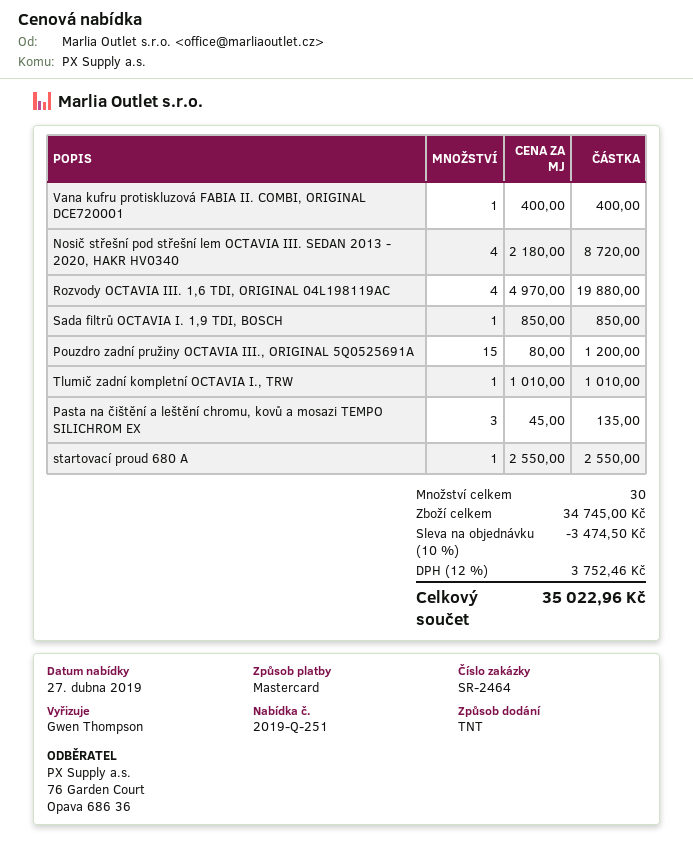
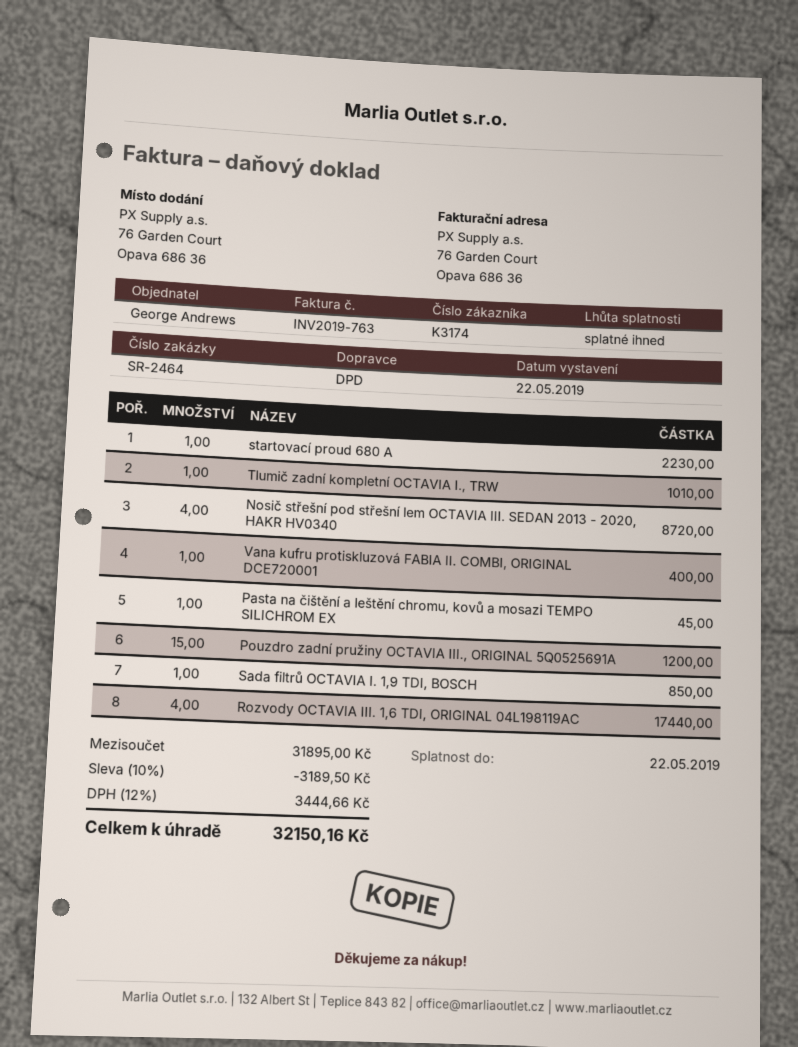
shipping method: TNT -> DPD
Rozvody OCTAVIA III. 1,6 TDI, ORIGINAL 04L198119AC: 4 for 19880.00 -> 4 for 17440.00
Pasta na čištění a leštění chromu, kovů a mosazi TEMPO SILICHROM EX: 3 for 135.00 -> 1 for 45.00
startovací proud 680 A: 1 for 2550.00 -> 1 for 2230.00
subtotal: 34745.00 -> 31895.00
discount: 10% = 3474.50 -> 10% = 3189.50
tax: 12% = 3752.46 -> 12% = 3444.66
total: 35022.96 -> 32150.16

